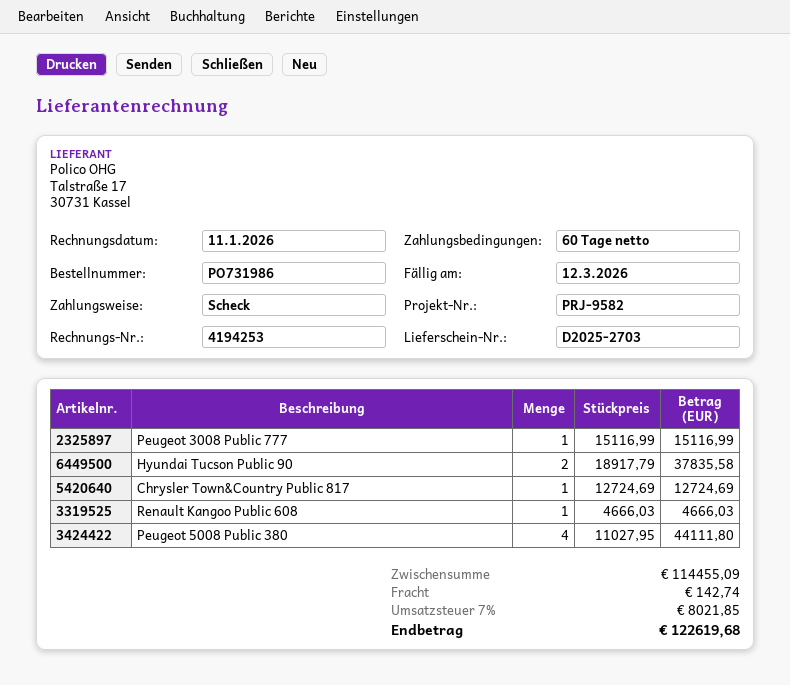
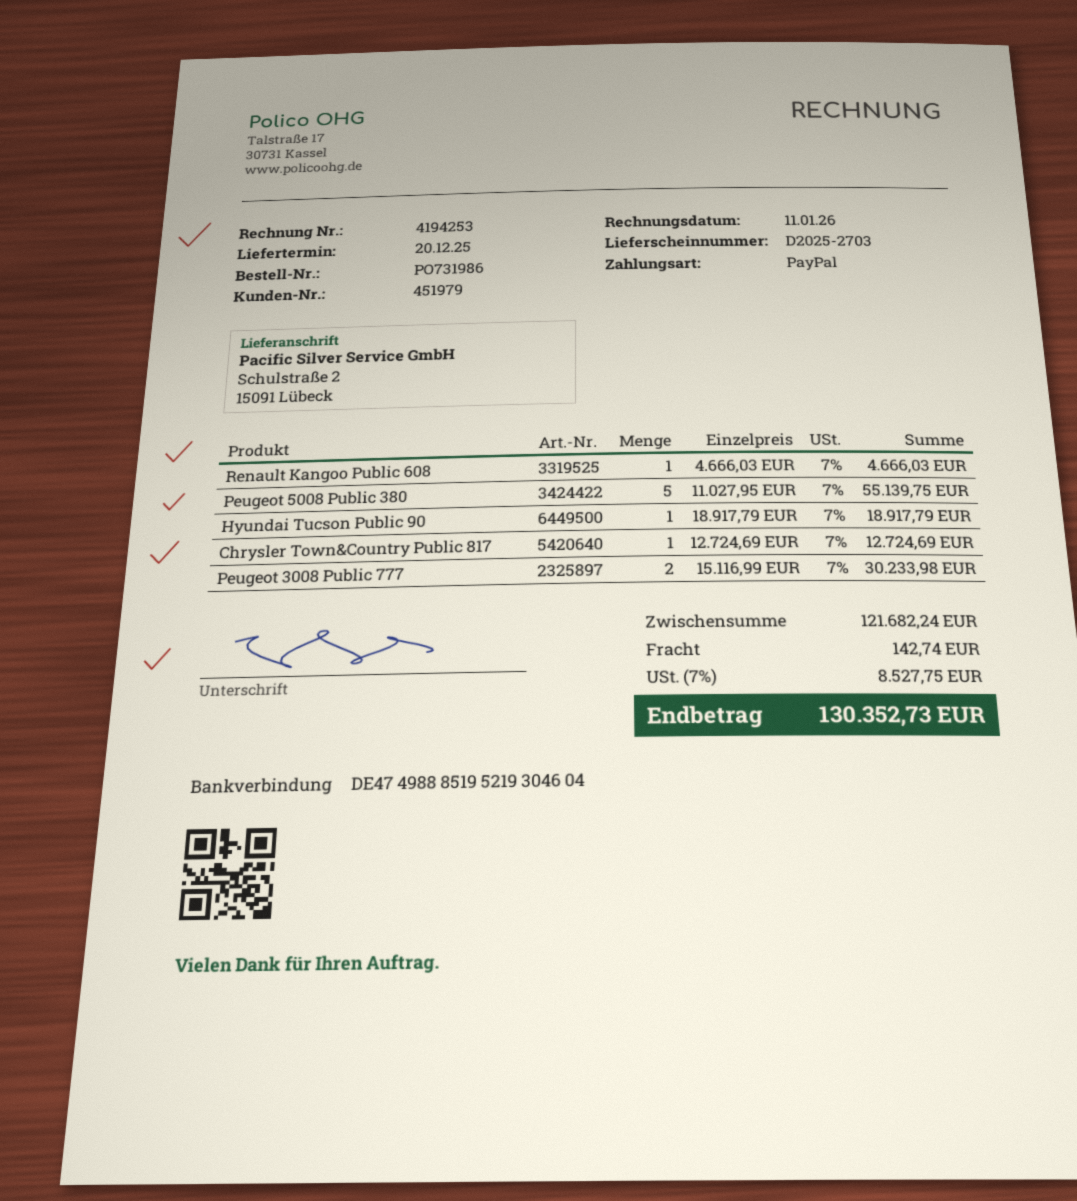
payment method: cheque -> PayPal
Peugeot 3008 Public 777: 1 x 15116.99 = 15116.99 -> 2 x 15116.99 = 30233.98
Hyundai Tucson Public 90: 2 x 18917.79 = 37835.58 -> 1 x 18917.79 = 18917.79
Peugeot 5008 Public 380: 4 x 11027.95 = 44111.80 -> 5 x 11027.95 = 55139.75
subtotal: 114455.09 -> 121682.24
tax: 7% = 8021.85 -> 7% = 8527.75
total: 122619.68 -> 130352.73

